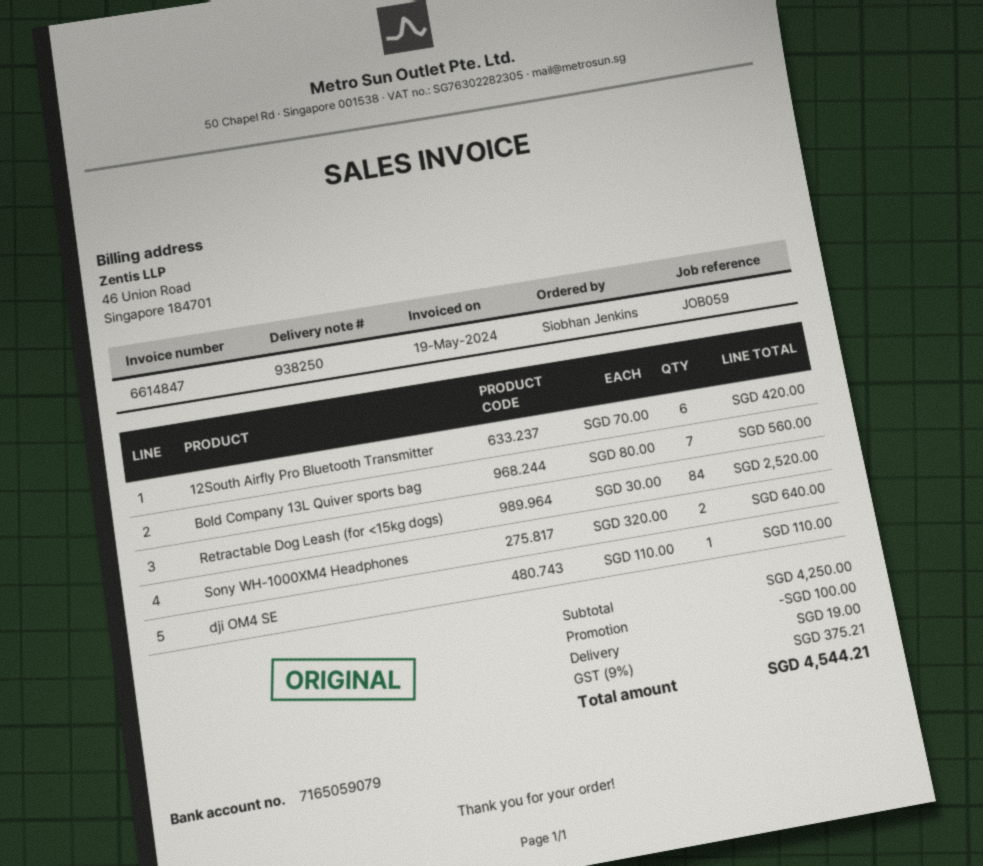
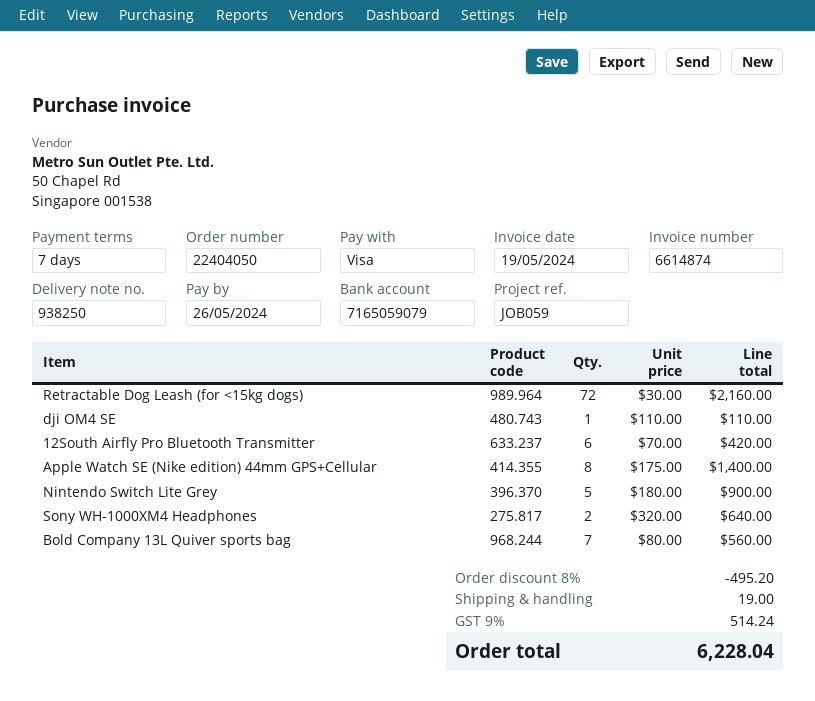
invoice number: 6614847 -> 6614874
Retractable Dog Leash (for <15kg dogs): 84 x 30.00 = 2520.00 -> 72 x 30.00 = 2160.00
Apple Watch SE (Nike edition) 44mm GPS+Cellular: none -> 8 x 175.00 = 1400.00
Nintendo Switch Lite Grey: none -> 5 x 180.00 = 900.00
discount: 100.00 -> 495.20
tax: 9% = 375.21 -> 9% = 514.24
total: 4544.21 -> 6228.04

